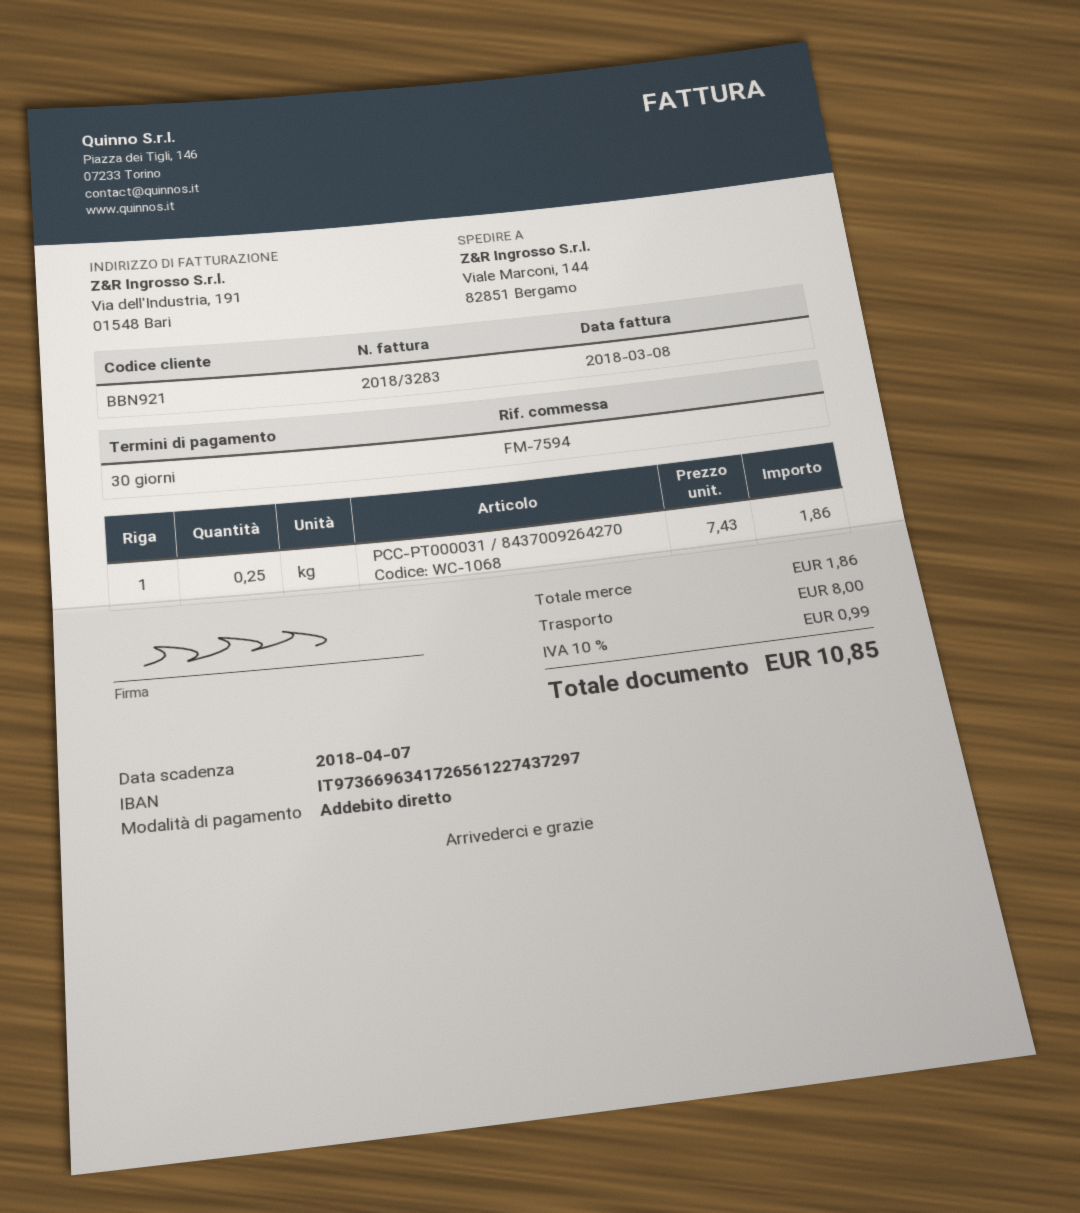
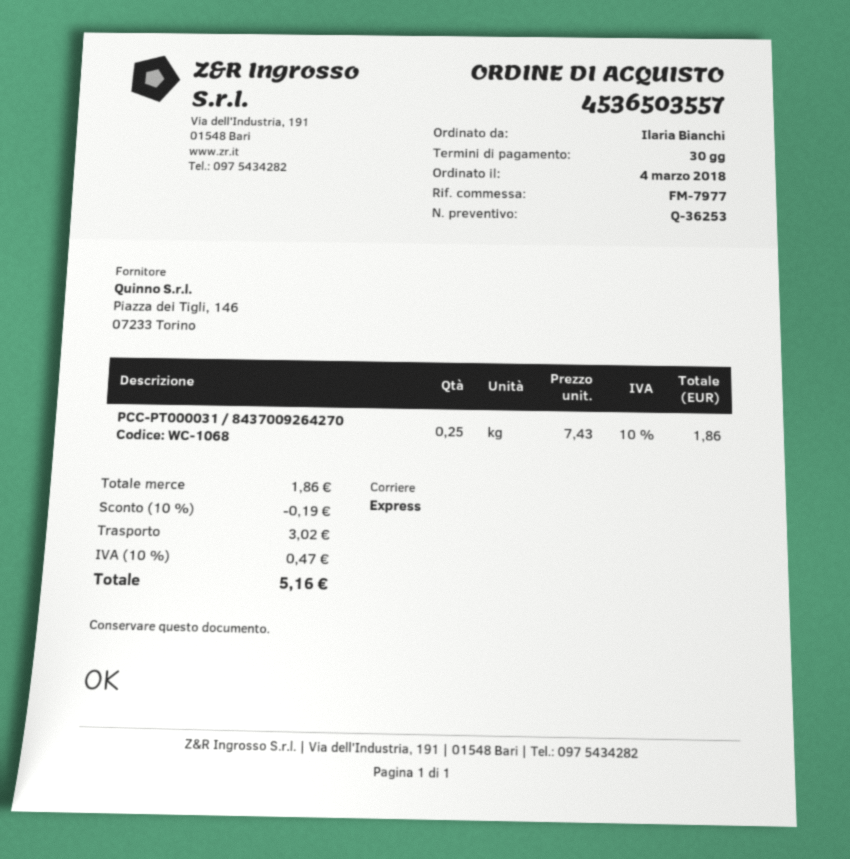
reference: FM-7594 -> FM-7977
discount: none -> 10% = 0.19
shipping: 8.00 -> 3.02
tax: 10% = 0.99 -> 10% = 0.47
total: 10.85 -> 5.16

